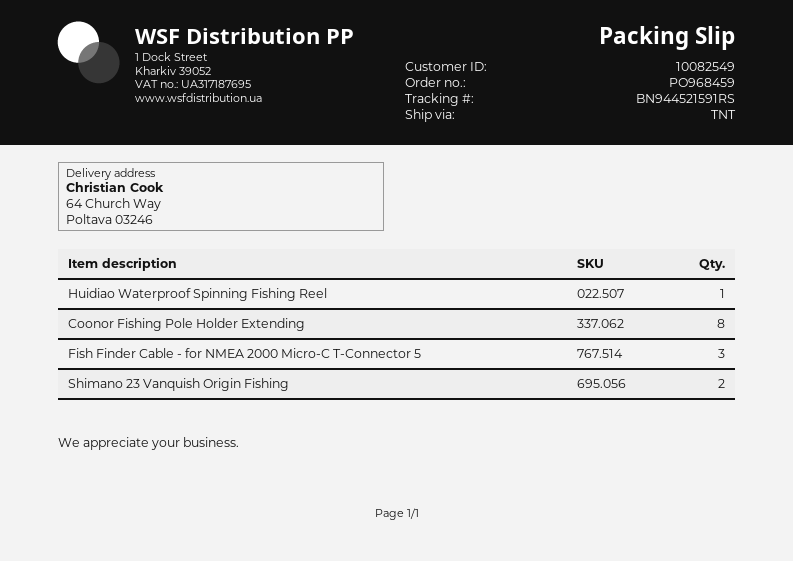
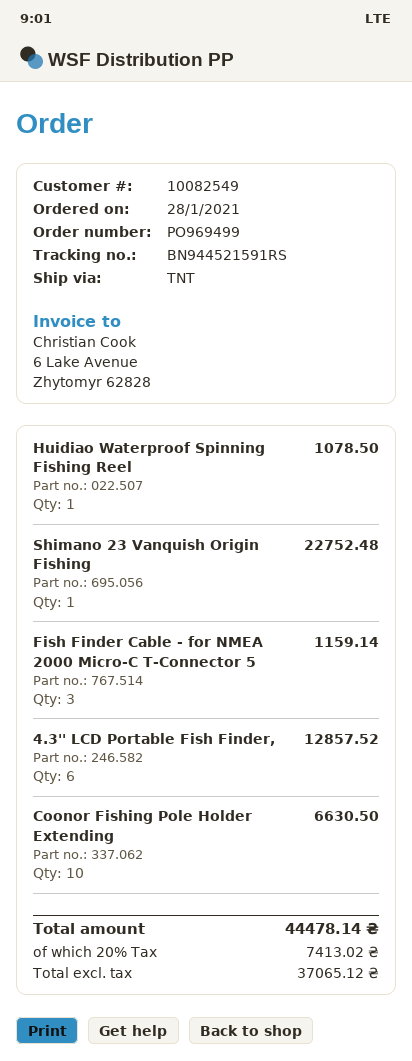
order number: PO968459 -> PO969499
Coonor Fishing Pole Holder Extending: 8 -> 10
Shimano 23 Vanquish Origin Fishing: 2 -> 1
4.3'' LCD Portable Fish Finder,: none -> 6

